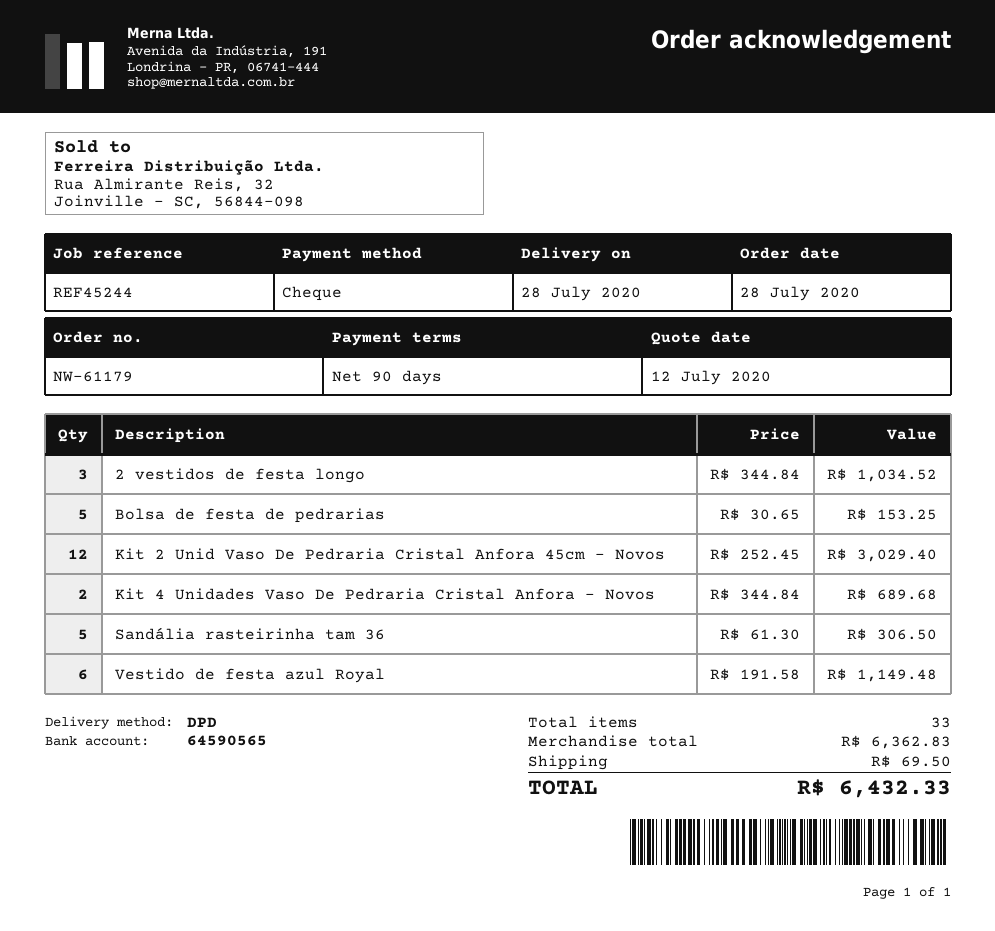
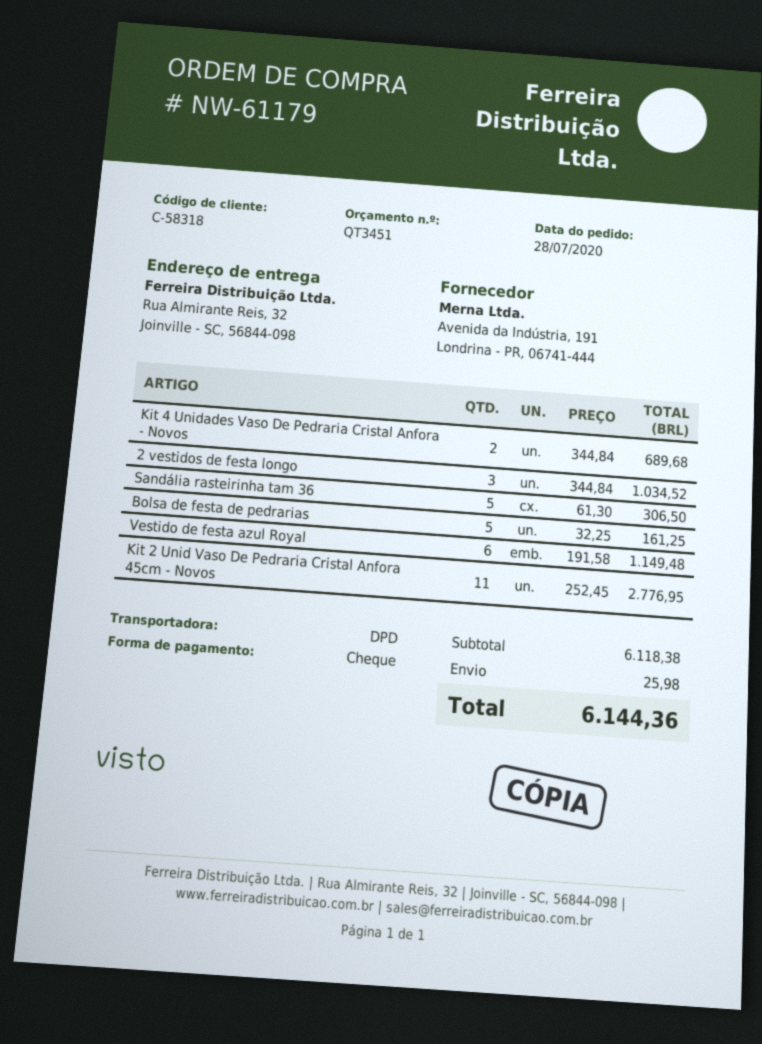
Bolsa de festa de pedrarias: 5 x 30.65 = 153.25 -> 5 x 32.25 = 161.25
Kit 2 Unid Vaso De Pedraria Cristal Anfora 45cm - Novos: 12 x 252.45 = 3029.40 -> 11 x 252.45 = 2776.95
subtotal: 6362.83 -> 6118.38
shipping: 69.50 -> 25.98
total: 6432.33 -> 6144.36

